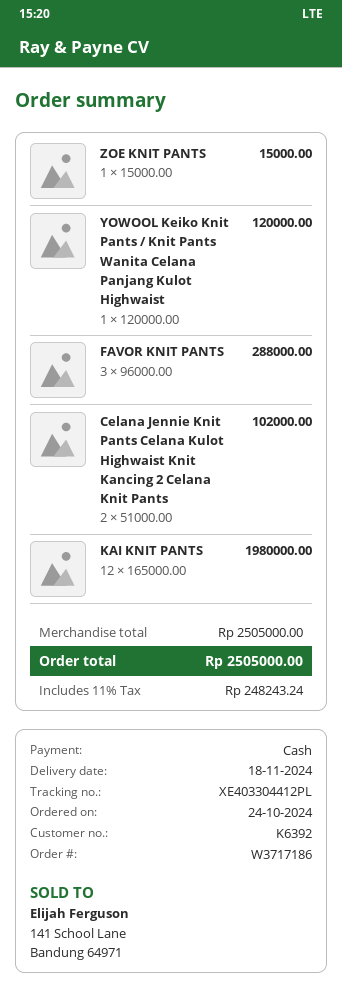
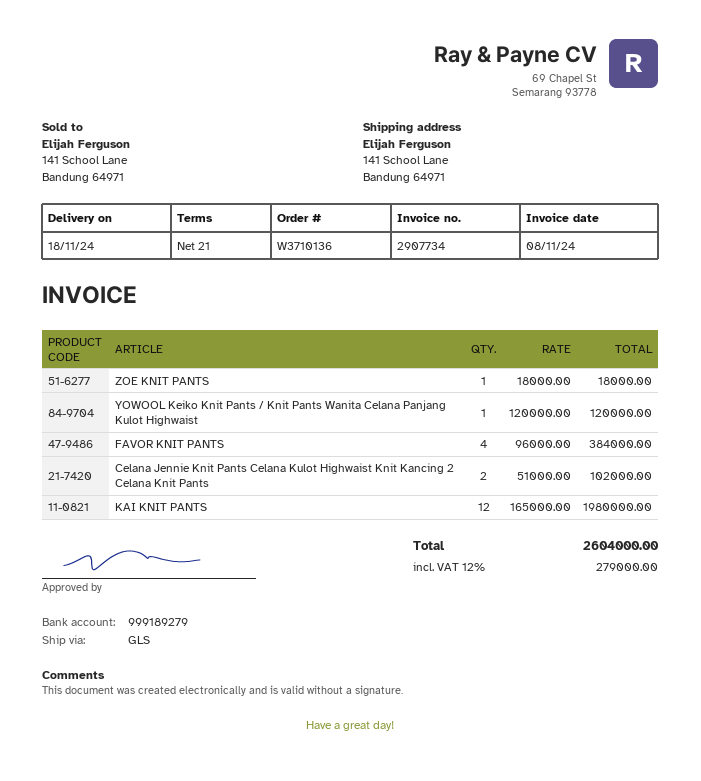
order number: W3717186 -> W3710136
ZOE KNIT PANTS: 1 x 15000.00 = 15000.00 -> 1 x 18000.00 = 18000.00
FAVOR KNIT PANTS: 3 x 96000.00 = 288000.00 -> 4 x 96000.00 = 384000.00
tax: 11% = 248243.24 -> 12% = 279000.00
total: 2505000.00 -> 2604000.00

